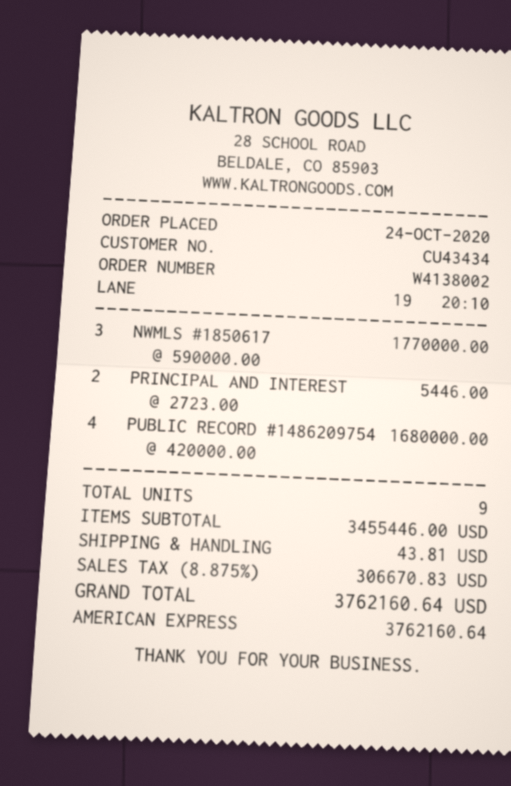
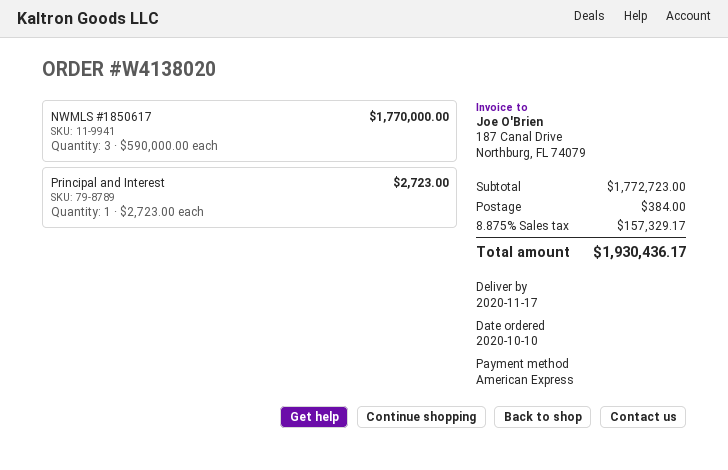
order number: W4138002 -> W4138020
order date: 2020-10-24 -> 2020-10-10
PRINCIPAL AND INTEREST: 2 x 2723.00 = 5446.00 -> 1 x 2723.00 = 2723.00
PUBLIC RECORD #1486209754: 4 x 420000.00 = 1680000.00 -> none
subtotal: 3455446.00 -> 1772723.00
shipping: 43.81 -> 384.00
tax: 8.875% = 306670.83 -> 8.875% = 157329.17
total: 3762160.64 -> 1930436.17

